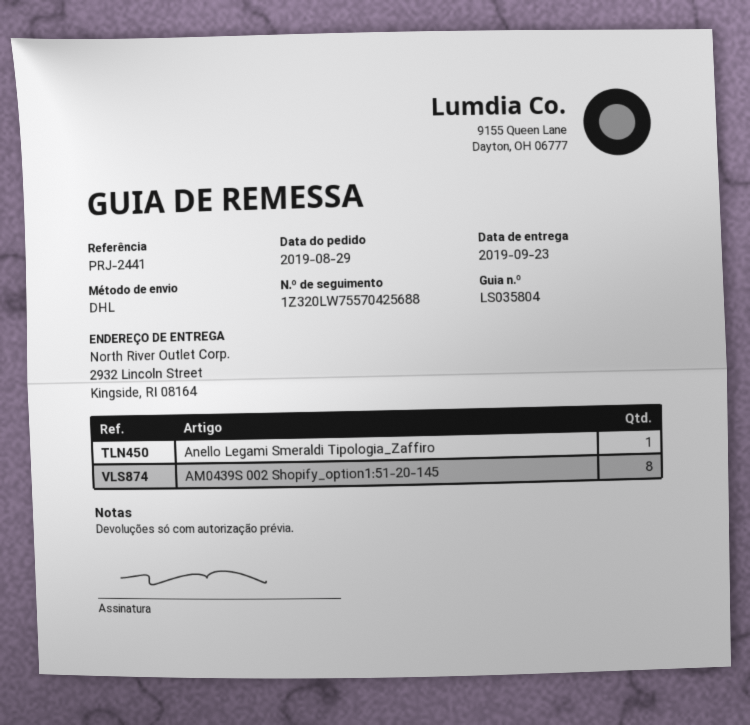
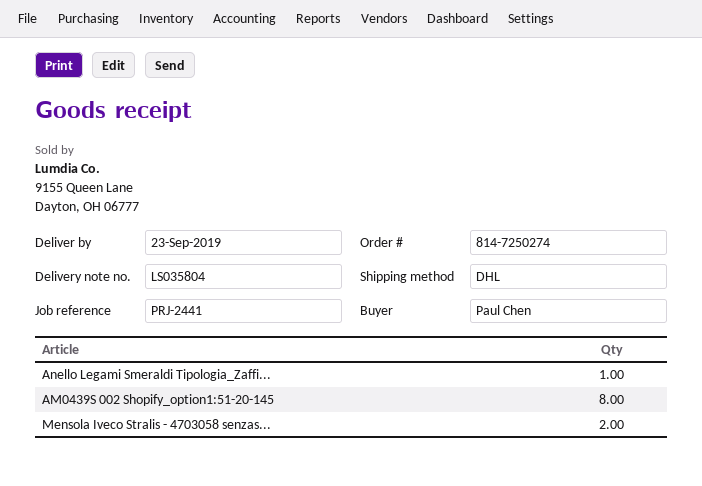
Mensola Iveco Stralis - 4703058 senzas...: none -> 2

